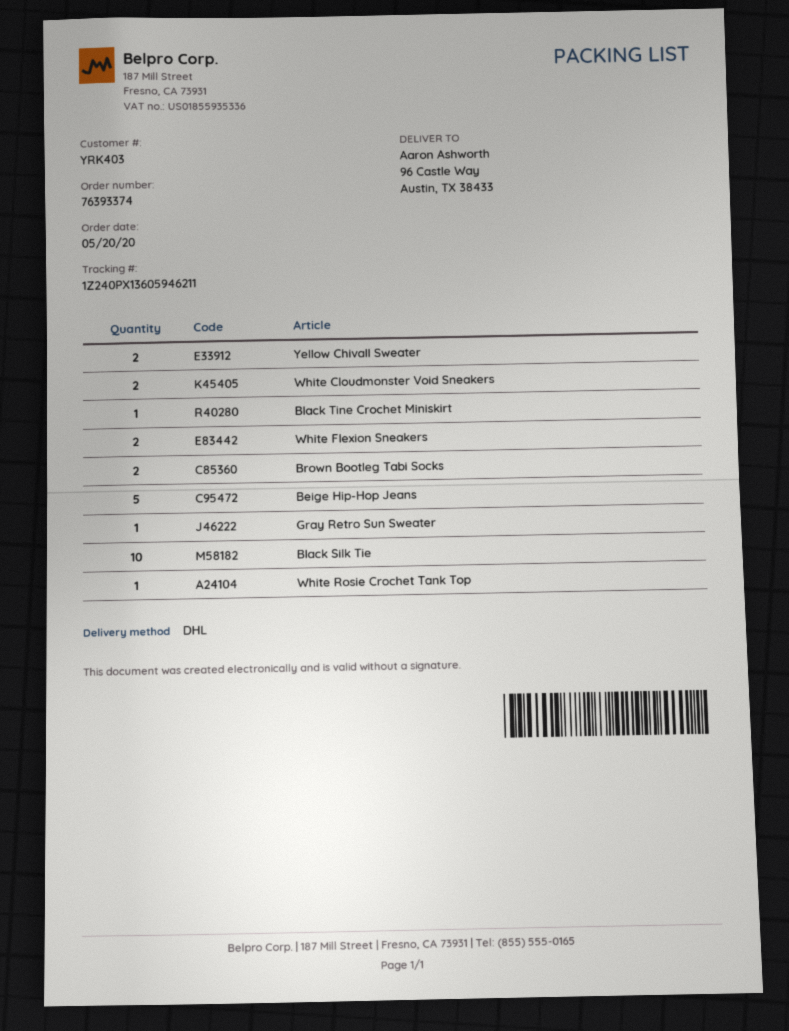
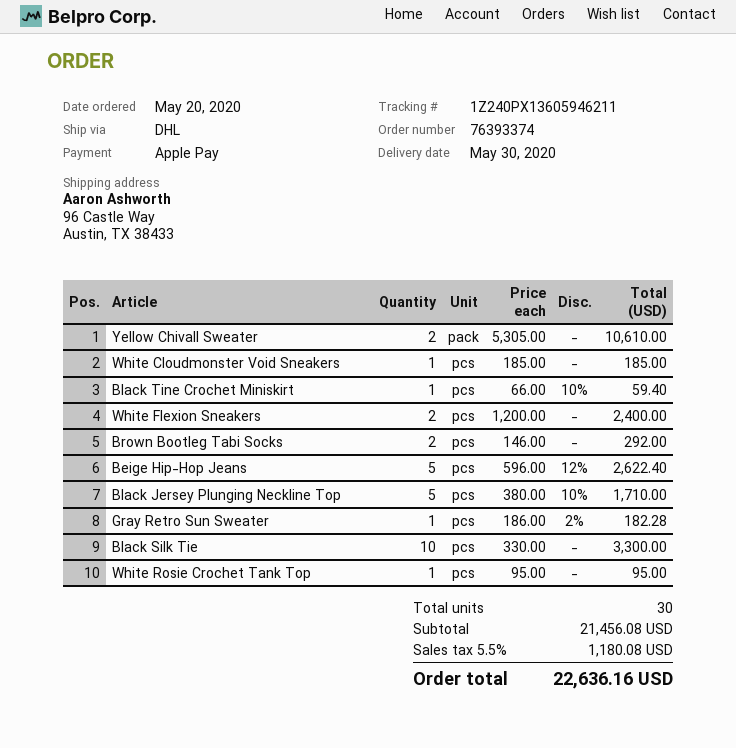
White Cloudmonster Void Sneakers: 2 -> 1
Black Jersey Plunging Neckline Top: none -> 5

